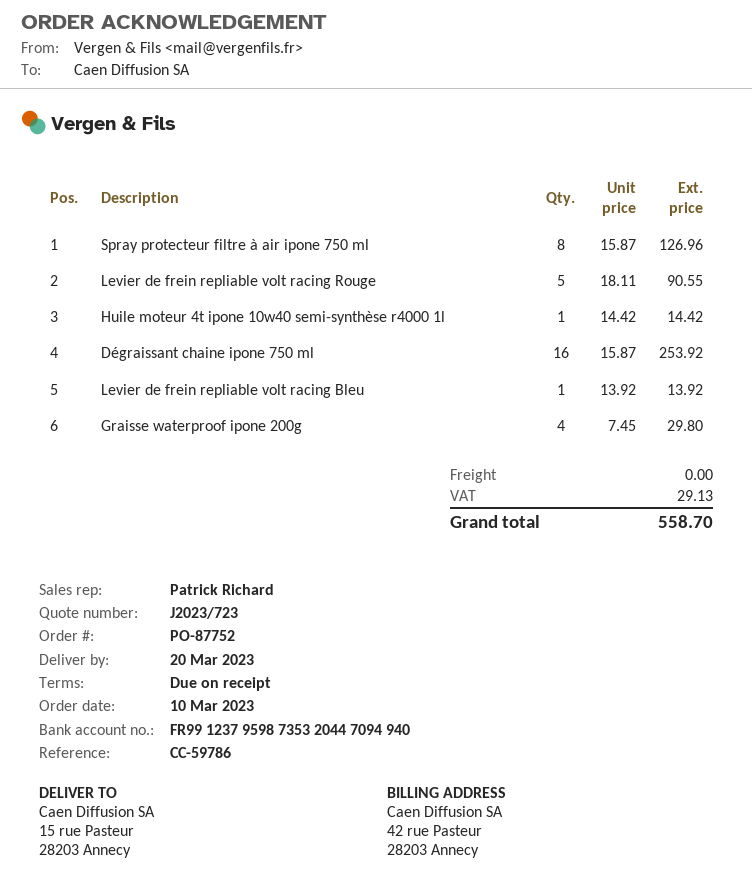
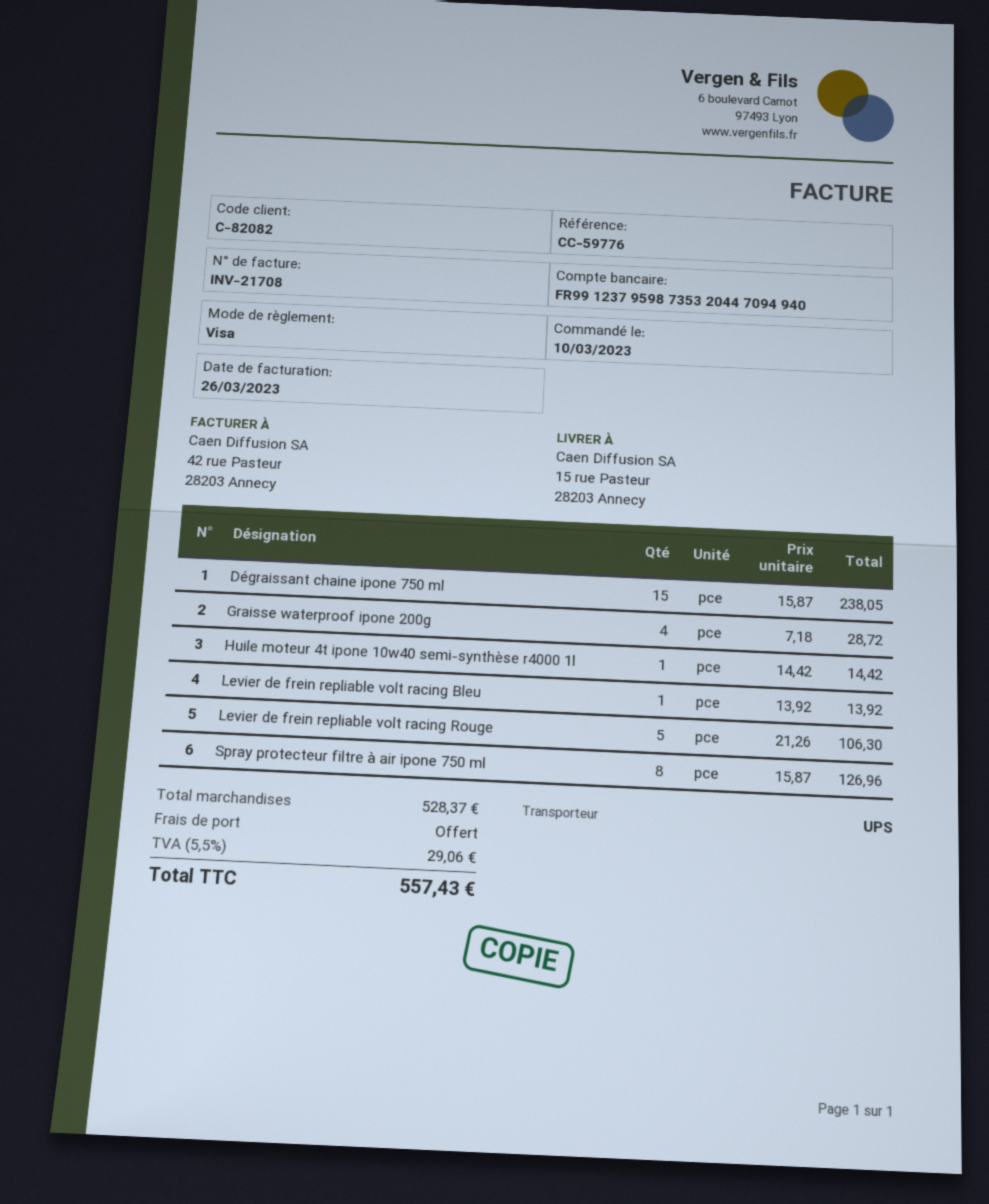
reference: CC-59786 -> CC-59776
Levier de frein repliable volt racing Rouge: 5 x 18.11 = 90.55 -> 5 x 21.26 = 106.30
Dégraissant chaine ipone 750 ml: 16 x 15.87 = 253.92 -> 15 x 15.87 = 238.05
Graisse waterproof ipone 200g: 4 x 7.45 = 29.80 -> 4 x 7.18 = 28.72
tax: 29.13 -> 29.06
total: 558.70 -> 557.43

